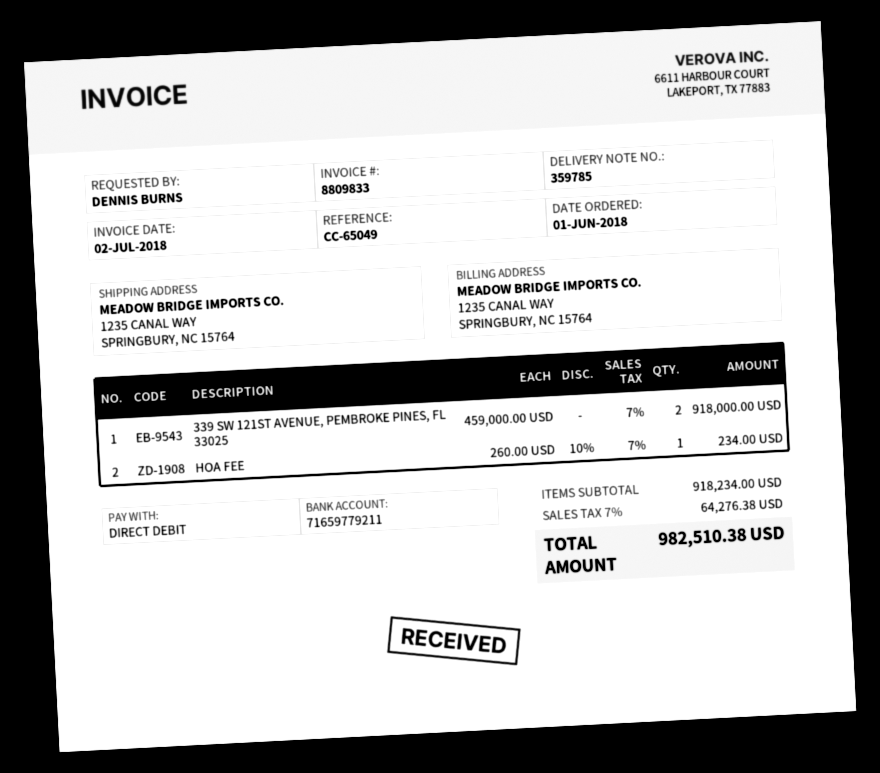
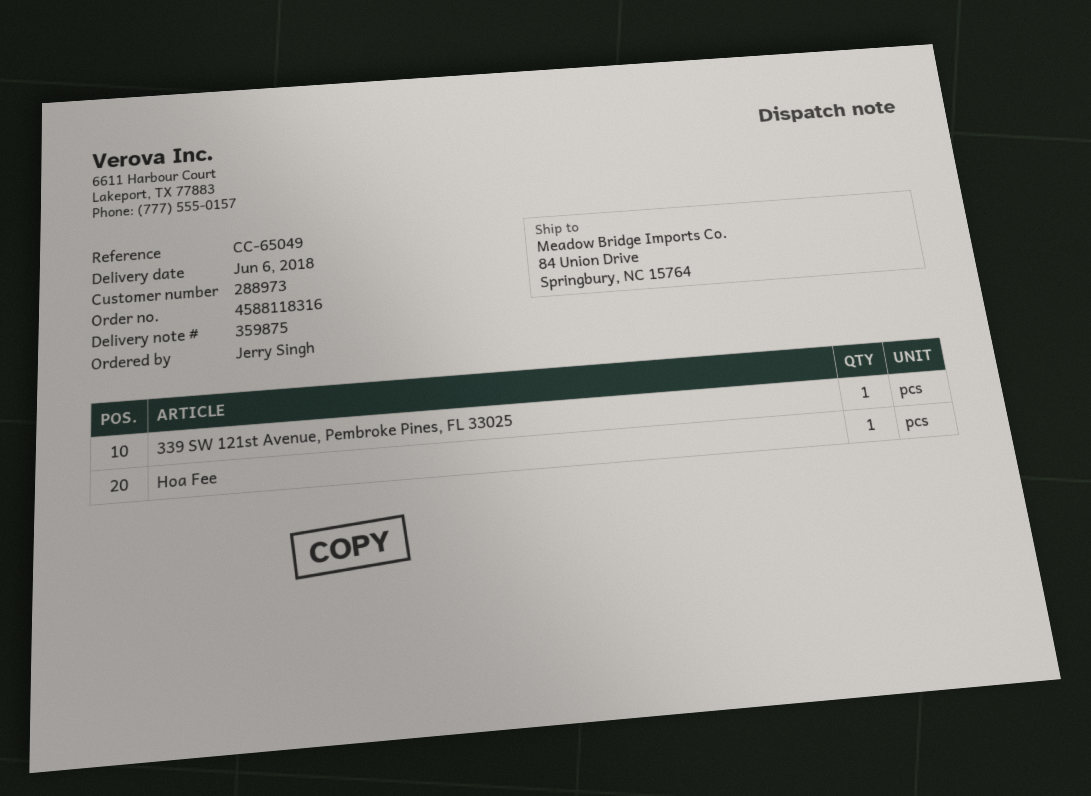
delivery note number: 359785 -> 359875
ordered by: DENNIS BURNS -> Jerry Singh
ship to: 1235 CANAL WAY, SPRINGBURY, NC 15764 -> 84 Union Drive, Springbury, NC 15764
339 SW 121ST AVENUE, PEMBROKE PINES, FL 33025: 2 -> 1

